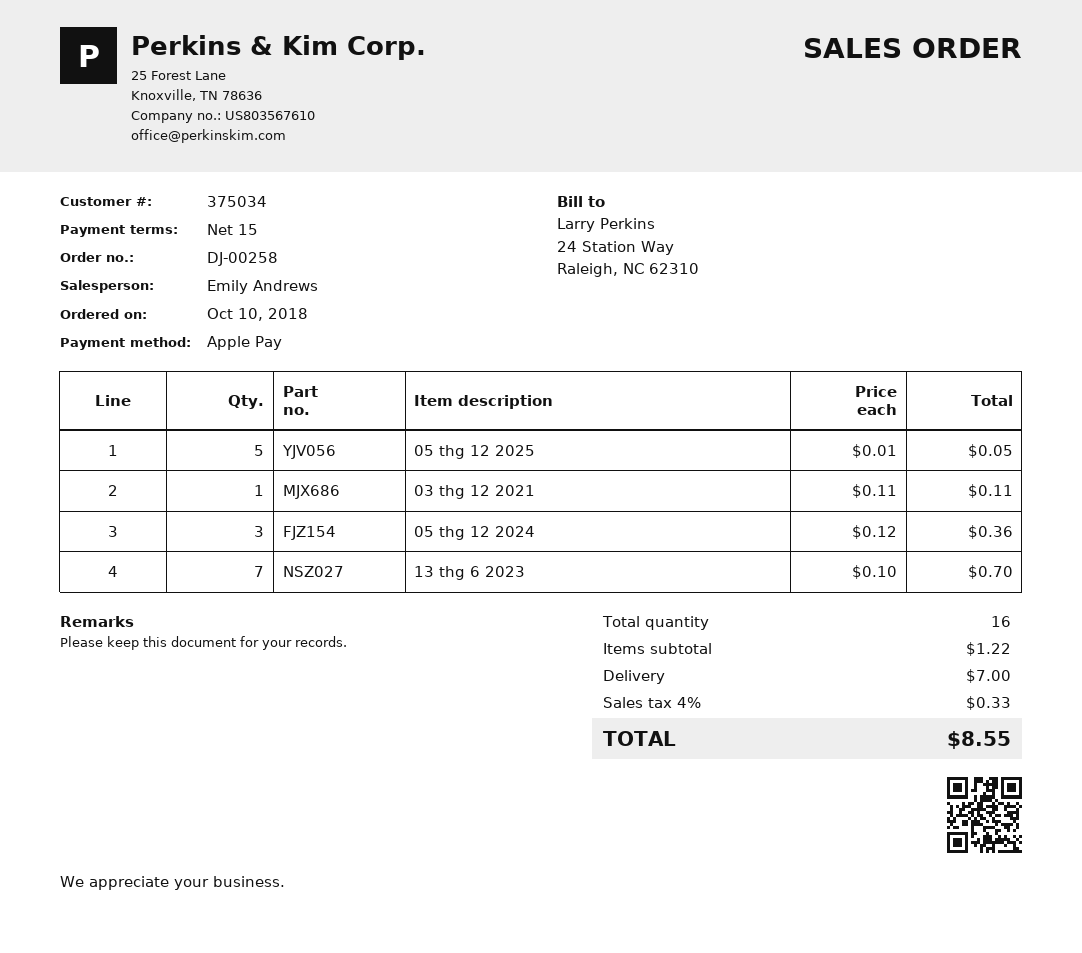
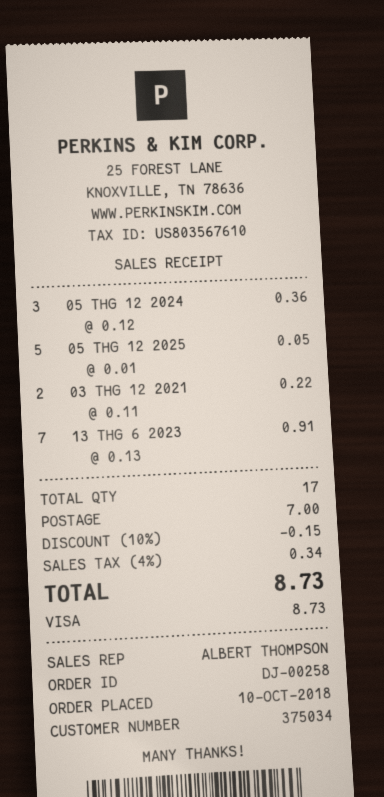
sales rep: Emily Andrews -> ALBERT THOMPSON
payment method: Apple Pay -> Visa
03 thg 12 2021: 1 x 0.11 = 0.11 -> 2 x 0.11 = 0.22
13 thg 6 2023: 7 x 0.10 = 0.70 -> 7 x 0.13 = 0.91
total quantity: 16 -> 17
discount: none -> 10% = 0.15
tax: 4% = 0.33 -> 4% = 0.34
total: 8.55 -> 8.73

